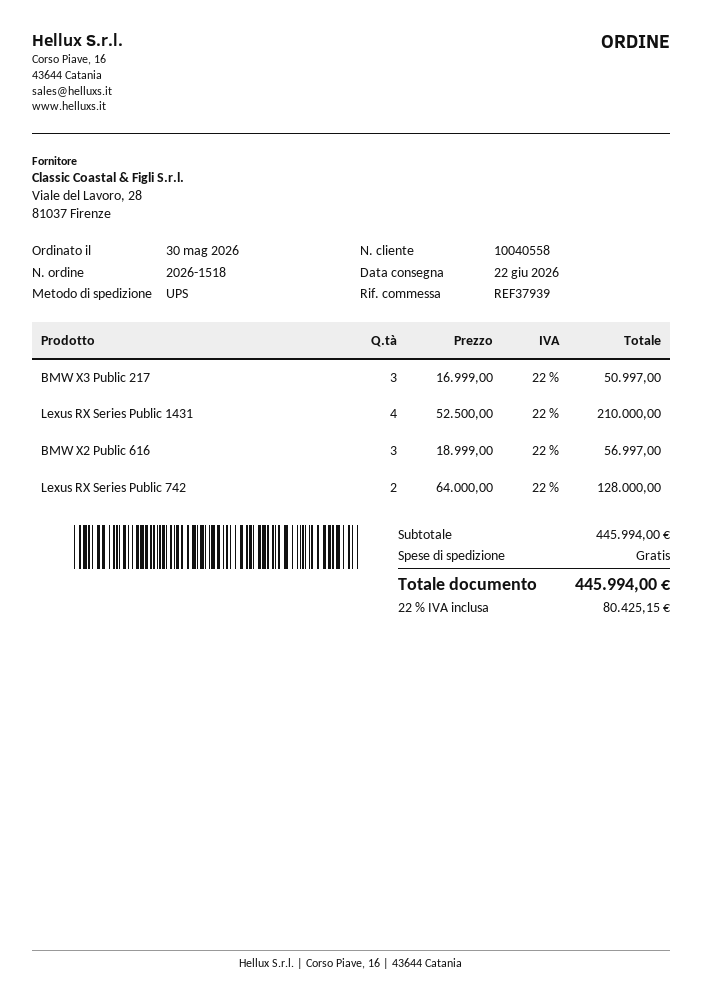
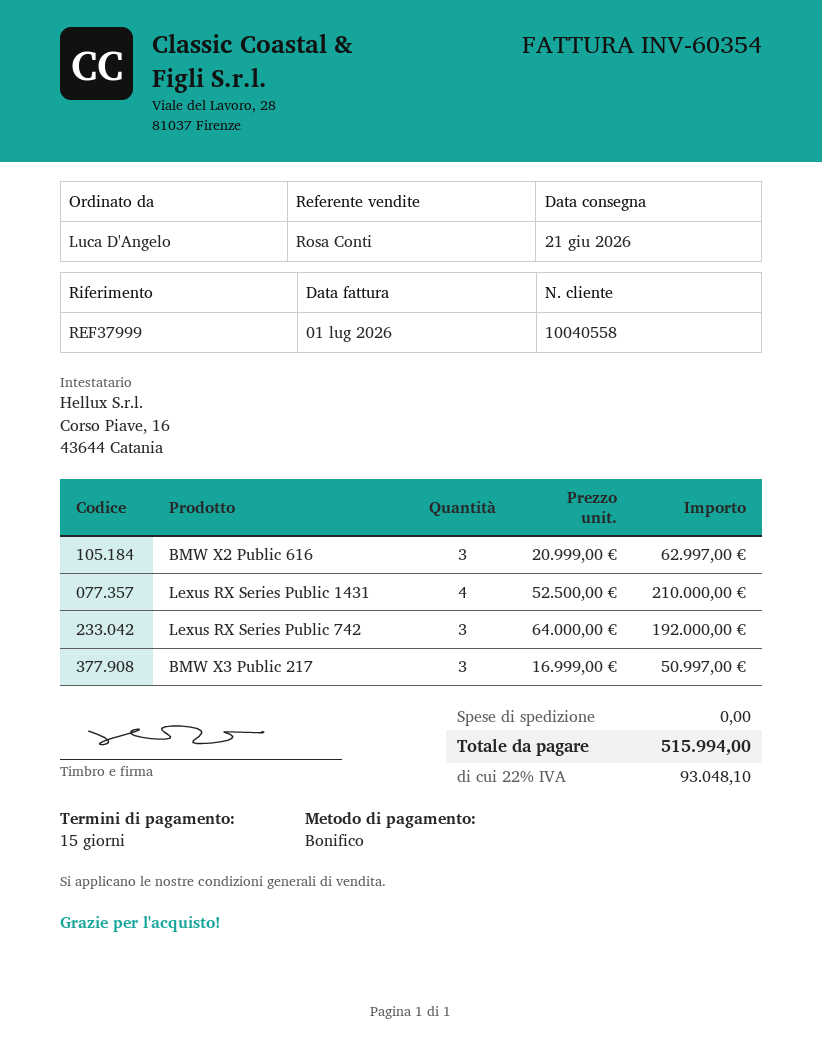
delivery date: 2026-06-22 -> 2026-06-21
reference: REF37939 -> REF37999
BMW X2 Public 616: 3 x 18999.00 = 56997.00 -> 3 x 20999.00 = 62997.00
Lexus RX Series Public 742: 2 x 64000.00 = 128000.00 -> 3 x 64000.00 = 192000.00
tax: 22% = 80425.15 -> 22% = 93048.10
total: 445994.00 -> 515994.00

